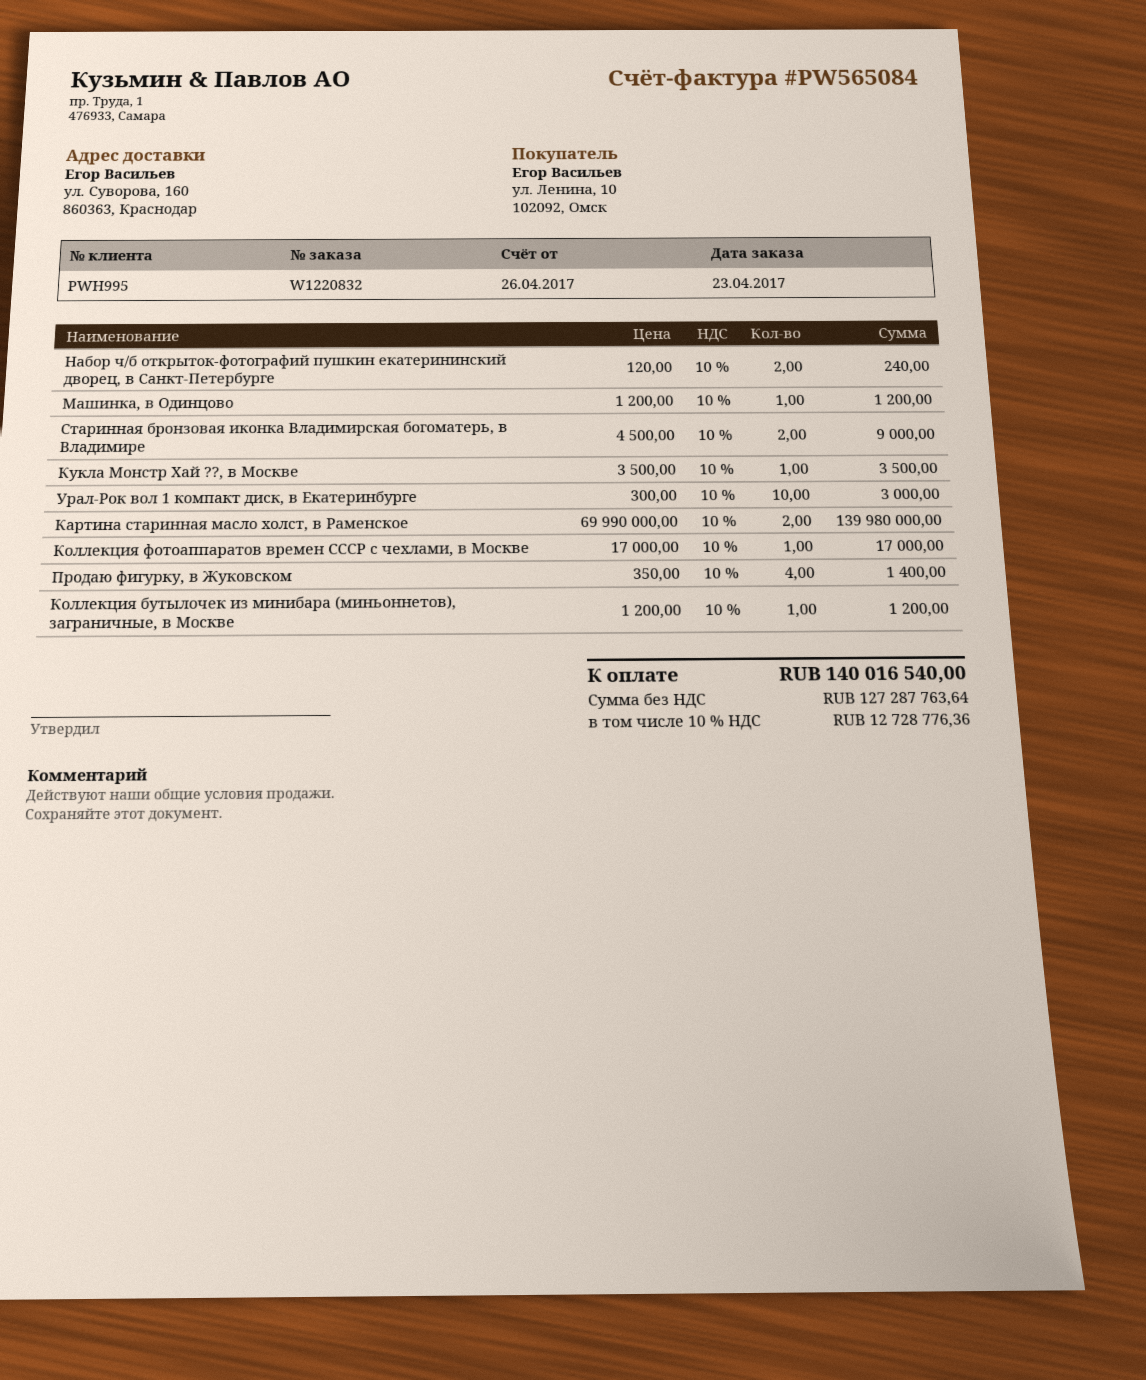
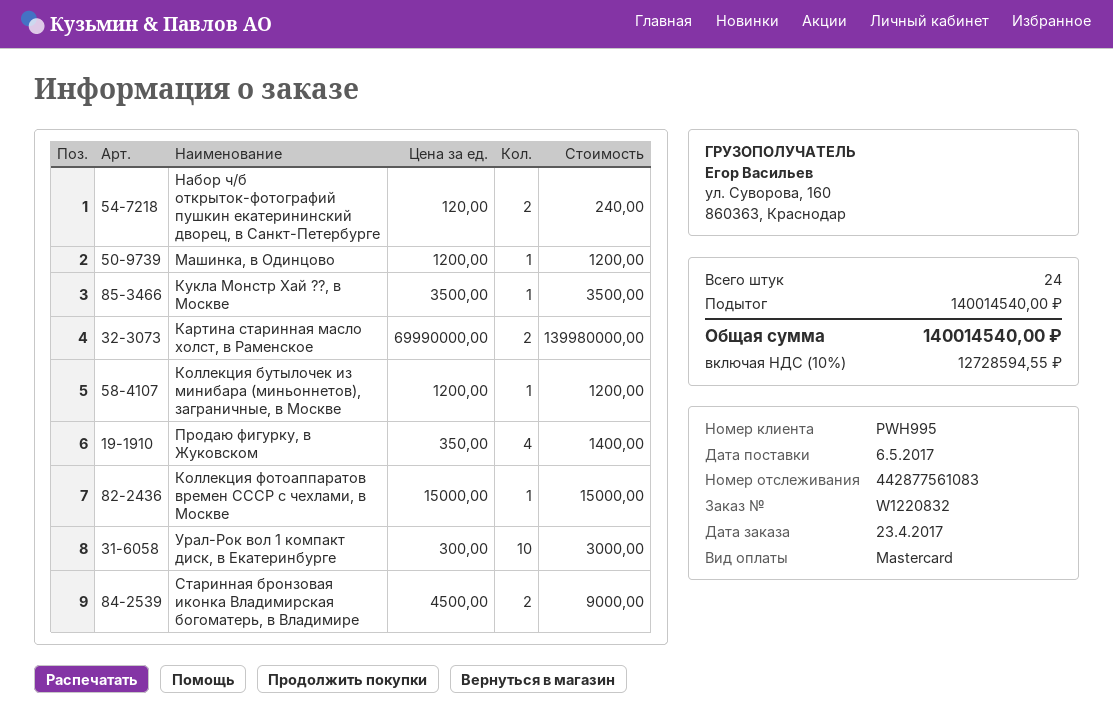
Коллекция фотоаппаратов времен СССР с чехлами, в Москве: 1 x 17000.00 = 17000.00 -> 1 x 15000.00 = 15000.00
tax: 10% = 12728776.36 -> 10% = 12728594.55
total: 140016540.00 -> 140014540.00

